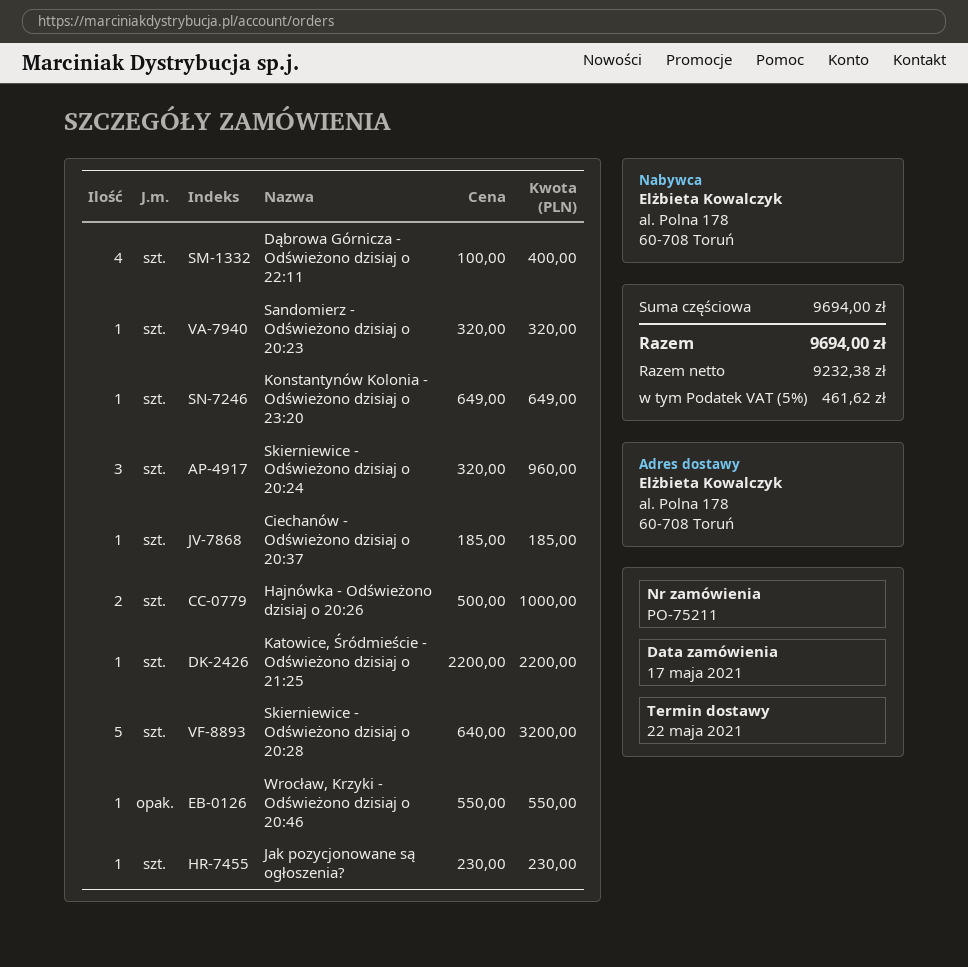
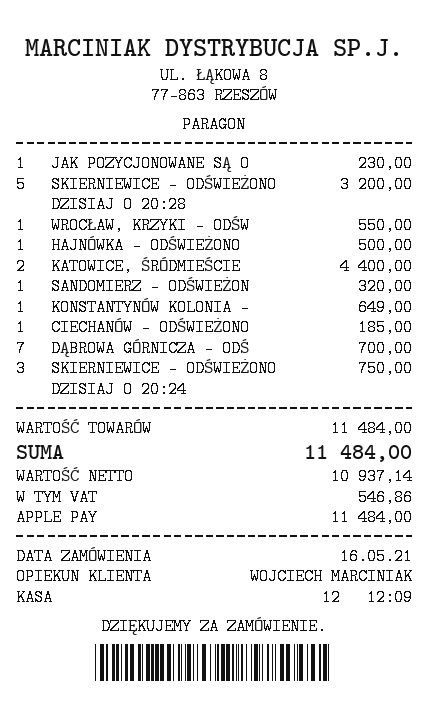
order date: 2021-05-17 -> 2021-05-16
Dąbrowa Górnicza - Odświeżono dzisiaj o 22:11: 4 for 400.00 -> 7 for 700.00
Skierniewice - Odświeżono dzisiaj o 20:24: 3 for 960.00 -> 3 for 750.00
Hajnówka - Odświeżono dzisiaj o 20:26: 2 for 1000.00 -> 1 for 500.00
Katowice, Śródmieście - Odświeżono dzisiaj o 21:25: 1 for 2200.00 -> 2 for 4400.00
subtotal: 9694.00 -> 11484.00
net: 9232.38 -> 10937.14
tax: 461.62 -> 546.86
total: 9694.00 -> 11484.00

